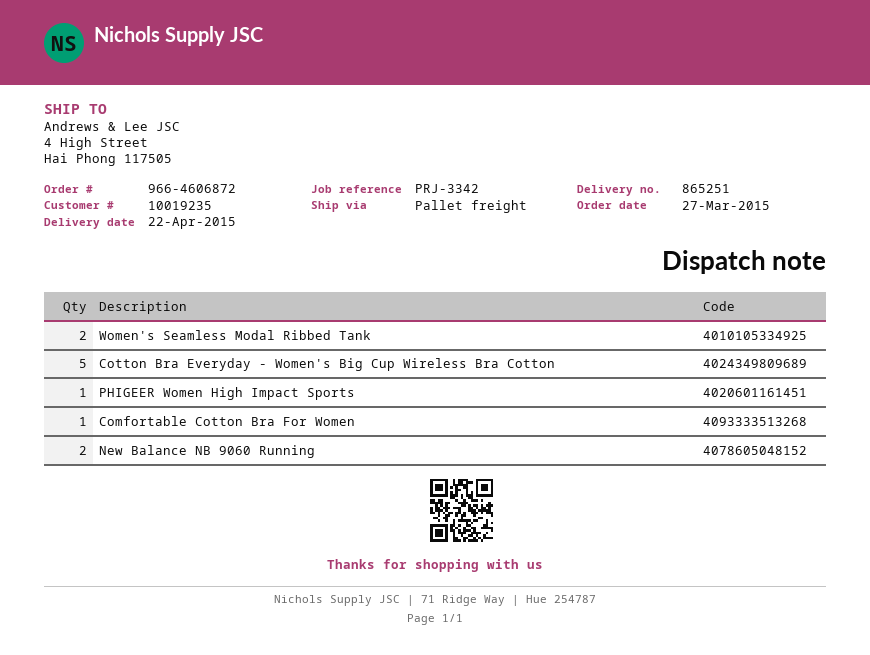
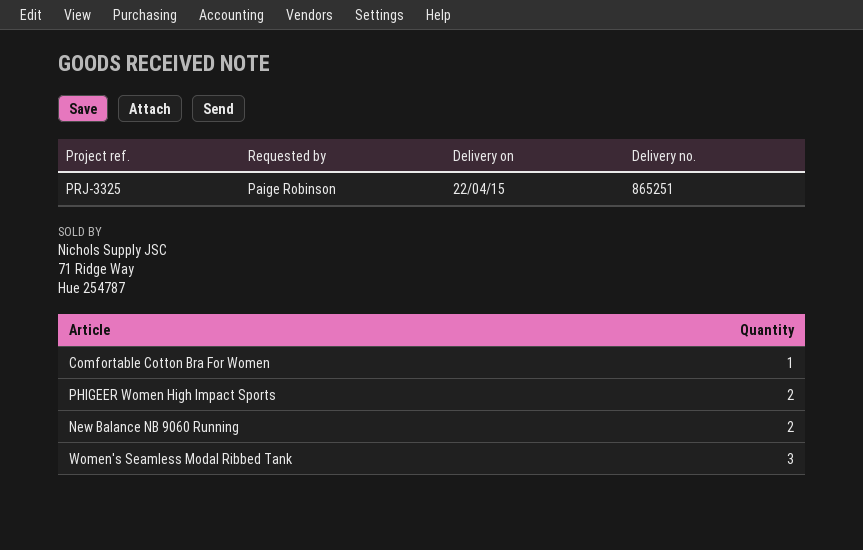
reference: PRJ-3342 -> PRJ-3325
Women's Seamless Modal Ribbed Tank: 2 -> 3
Cotton Bra Everyday - Women's Big Cup Wireless Bra Cotton: 5 -> none
PHIGEER Women High Impact Sports: 1 -> 2

